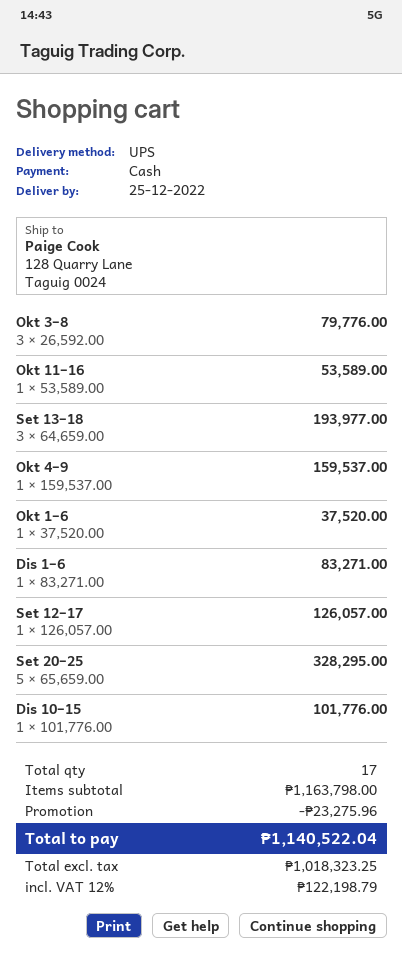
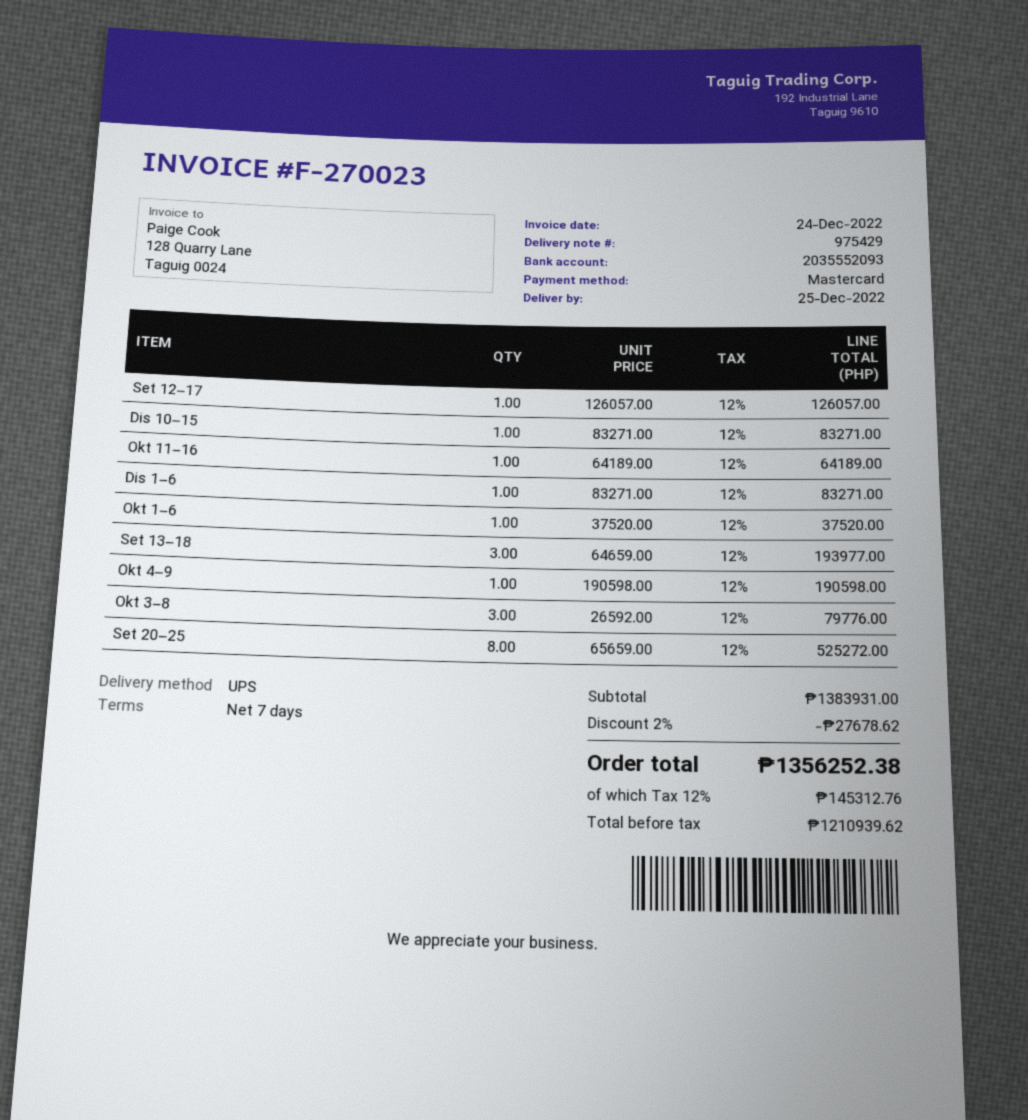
payment method: cash -> Mastercard
Okt 11–16: 1 x 53589.00 = 53589.00 -> 1 x 64189.00 = 64189.00
Okt 4–9: 1 x 159537.00 = 159537.00 -> 1 x 190598.00 = 190598.00
Set 20–25: 5 x 65659.00 = 328295.00 -> 8 x 65659.00 = 525272.00
Dis 10–15: 1 x 101776.00 = 101776.00 -> 1 x 83271.00 = 83271.00
subtotal: 1163798.00 -> 1383931.00
discount: 23275.96 -> 27678.62
net: 1018323.25 -> 1210939.62
tax: 12% = 122198.79 -> 12% = 145312.76
total: 1140522.04 -> 1356252.38

